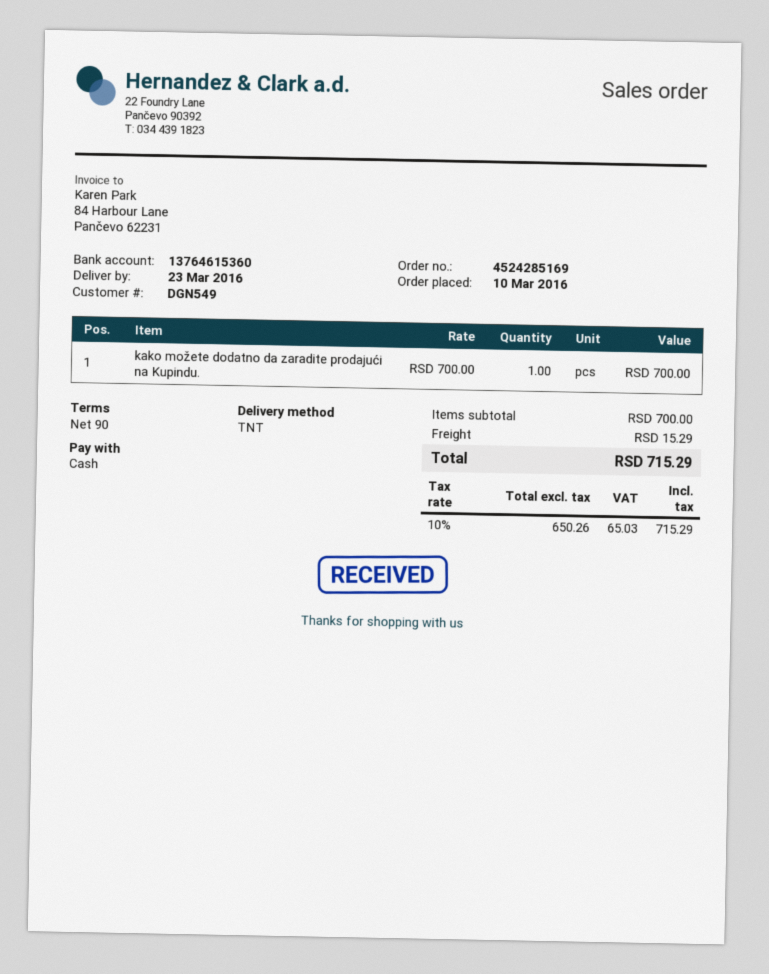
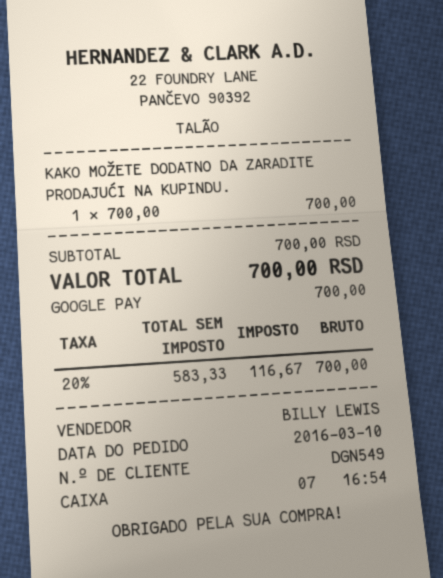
payment method: cash -> Google Pay
shipping: 15.29 -> none
net: 650.26 -> 583.33
tax: 10% = 65.03 -> 20% = 116.67
total: 715.29 -> 700.00

